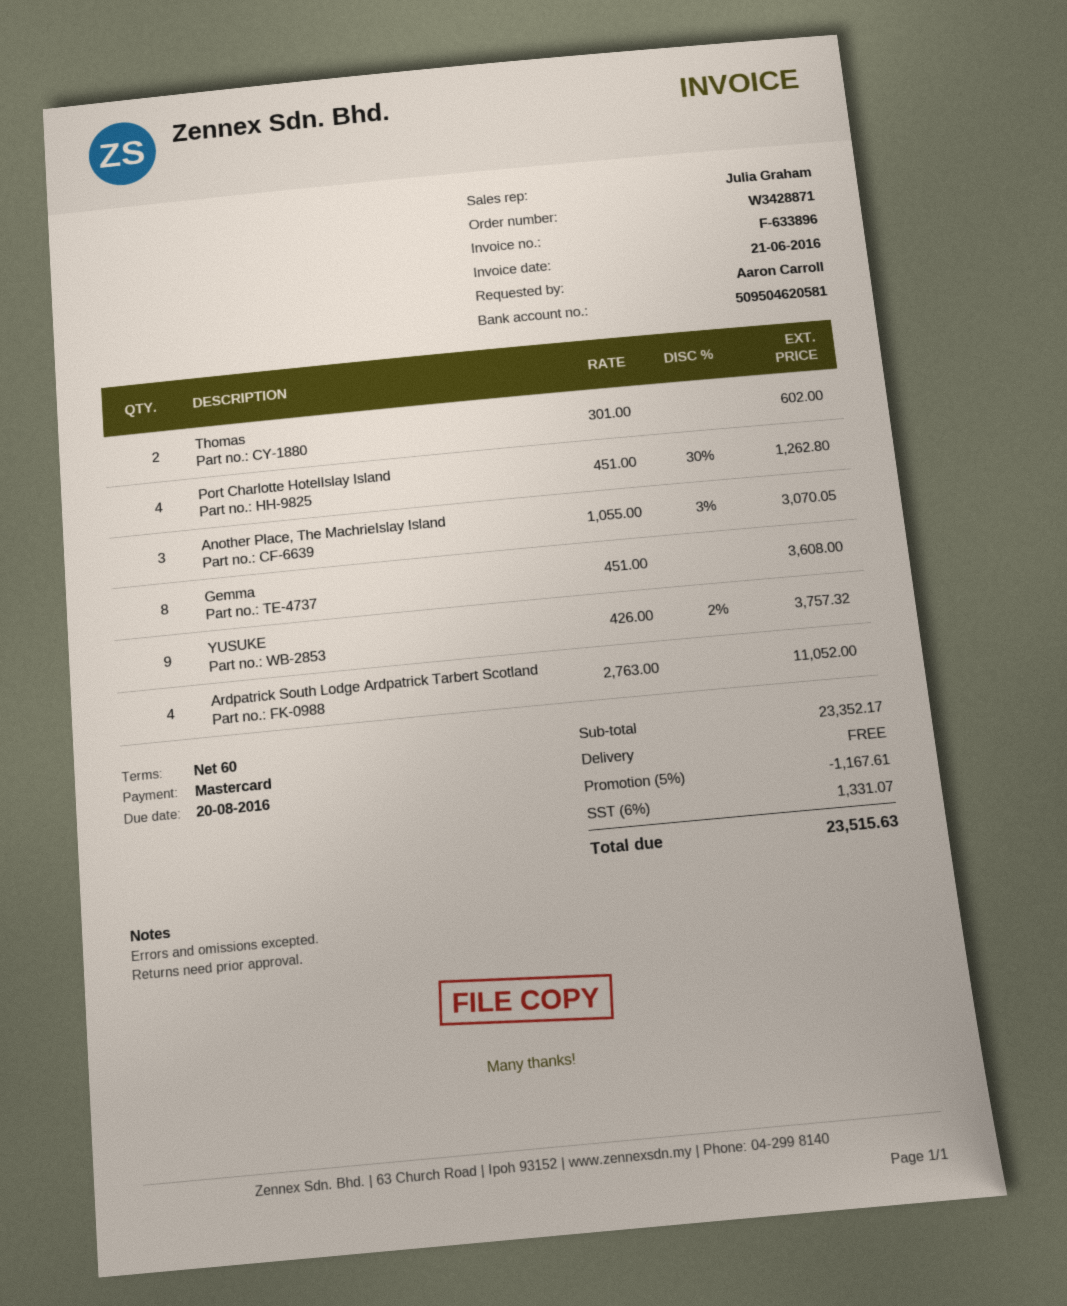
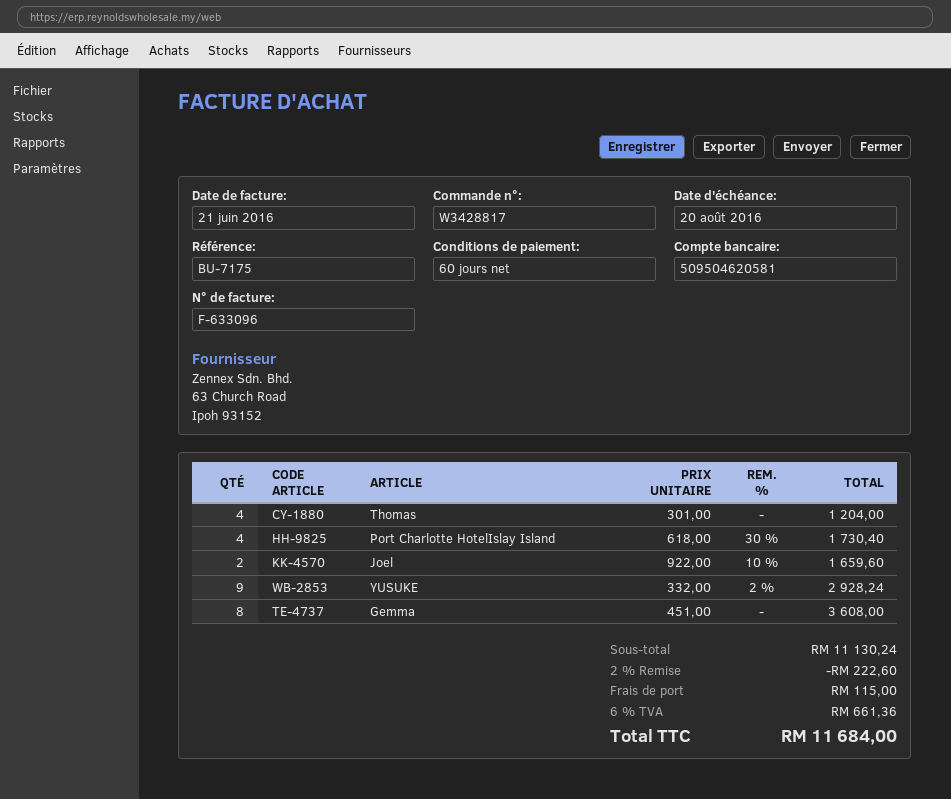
order number: W3428871 -> W3428817
invoice number: F-633896 -> F-633096
Thomas: 2 x 301.00 = 602.00 -> 4 x 301.00 = 1204.00
Port Charlotte HotelIslay Island: 4 x 451.00 - 30% = 1262.80 -> 4 x 618.00 - 30% = 1730.40
Another Place, The MachrieIslay Island: 3 x 1055.00 - 3% = 3070.05 -> none
YUSUKE: 9 x 426.00 - 2% = 3757.32 -> 9 x 332.00 - 2% = 2928.24
Ardpatrick South Lodge Ardpatrick Tarbert Scotland: 4 x 2763.00 = 11052.00 -> none
Joel: none -> 2 x 922.00 - 10% = 1659.60
subtotal: 23352.17 -> 11130.24
discount: 5% = 1167.61 -> 2% = 222.60
shipping: 0.00 -> 115.00
tax: 6% = 1331.07 -> 6% = 661.36
total: 23515.63 -> 11684.00

